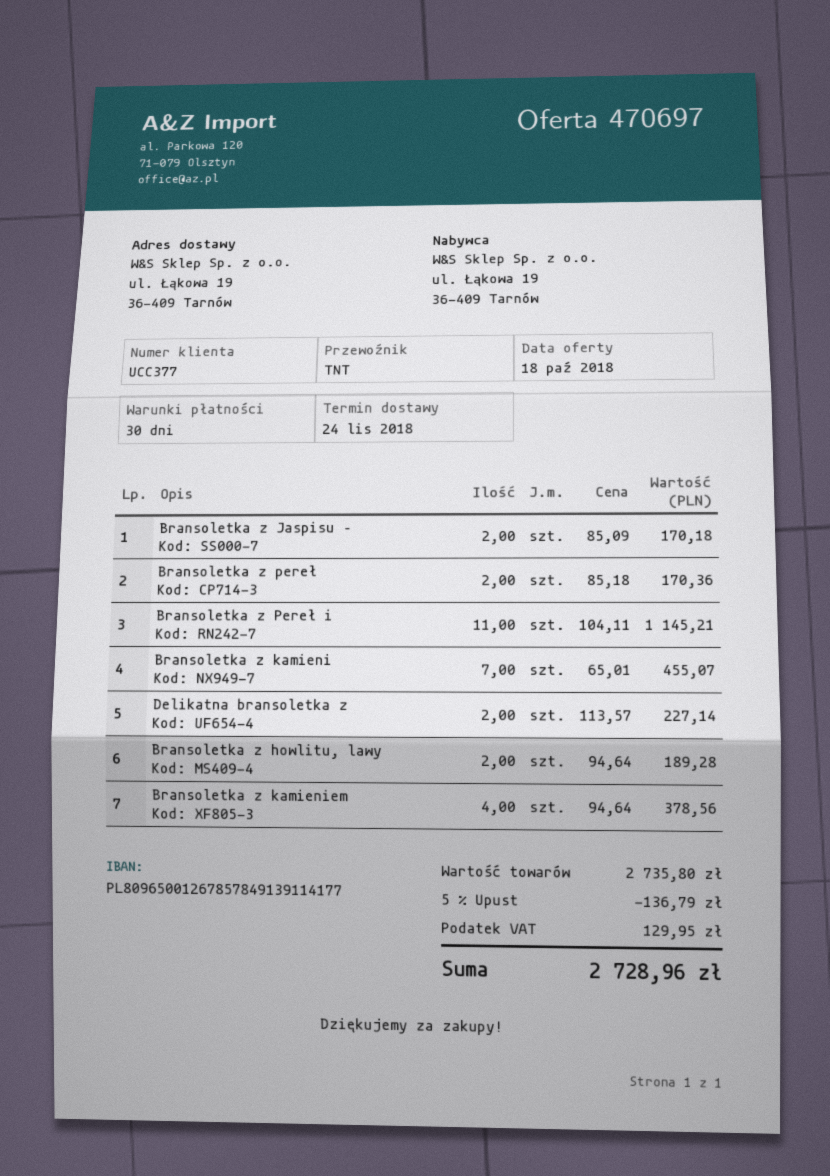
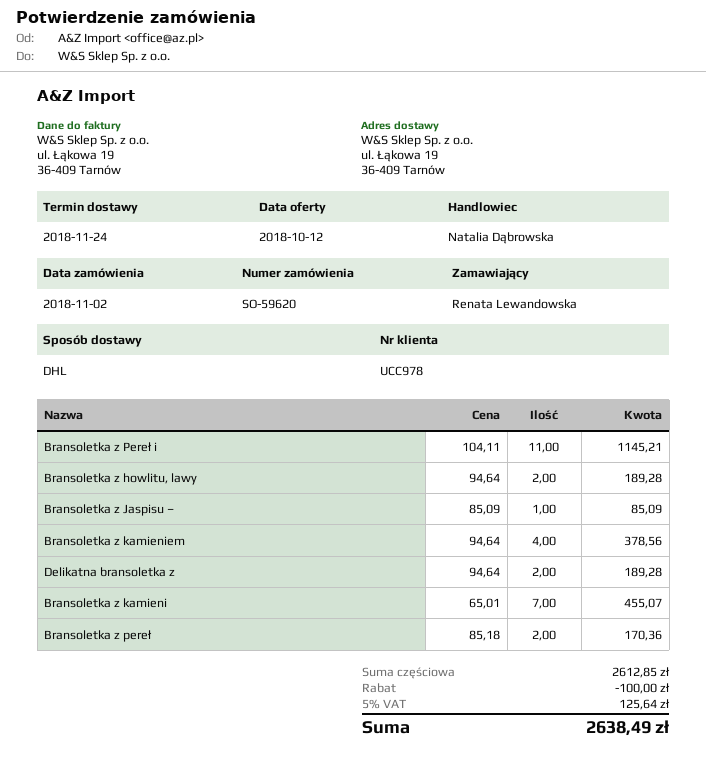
quote date: 2018-10-18 -> 2018-10-12
customer number: UCC377 -> UCC978
shipping method: TNT -> DHL
Bransoletka z Jaspisu –: 2 x 85.09 = 170.18 -> 1 x 85.09 = 85.09
Delikatna bransoletka z: 2 x 113.57 = 227.14 -> 2 x 94.64 = 189.28
subtotal: 2735.80 -> 2612.85
discount: 136.79 -> 100.00
tax: 129.95 -> 125.64
total: 2728.96 -> 2638.49

